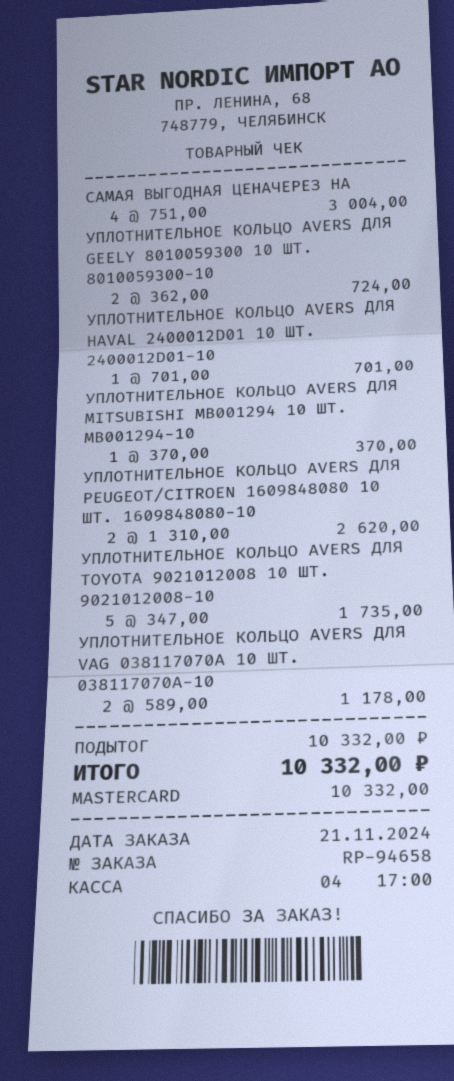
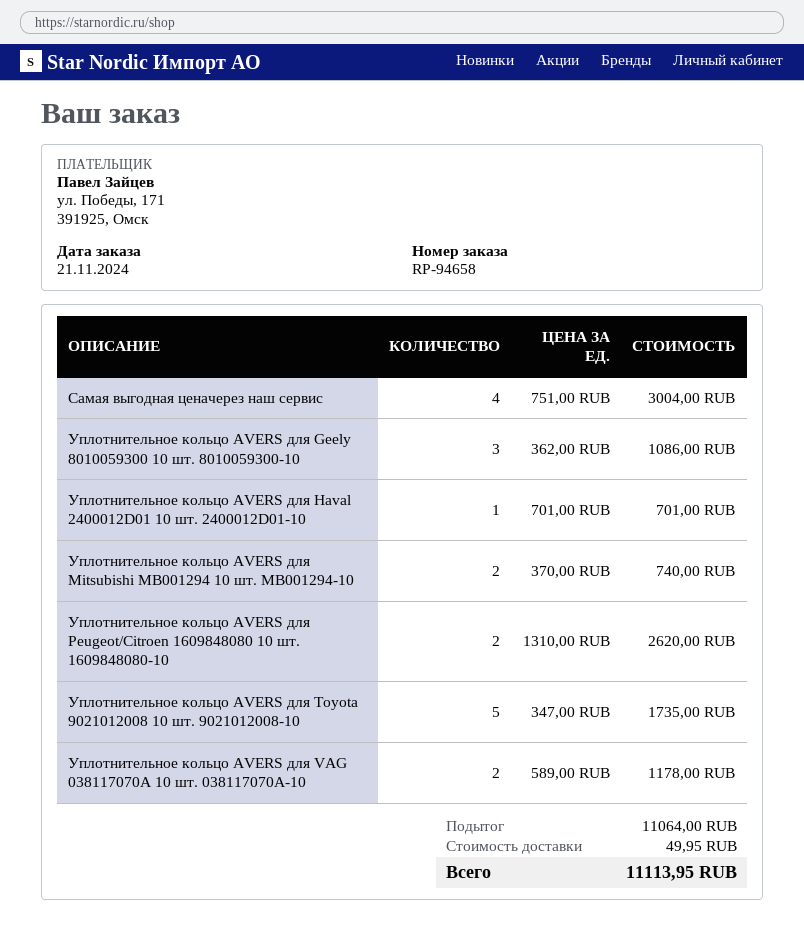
УПЛОТНИТЕЛЬНОЕ КОЛЬЦО AVERS ДЛЯ GEELY 8010059300 10 ШТ. 8010059300-10: 2 x 362.00 = 724.00 -> 3 x 362.00 = 1086.00
УПЛОТНИТЕЛЬНОЕ КОЛЬЦО AVERS ДЛЯ MITSUBISHI MB001294 10 ШТ. MB001294-10: 1 x 370.00 = 370.00 -> 2 x 370.00 = 740.00
subtotal: 10332.00 -> 11064.00
shipping: none -> 49.95
total: 10332.00 -> 11113.95

